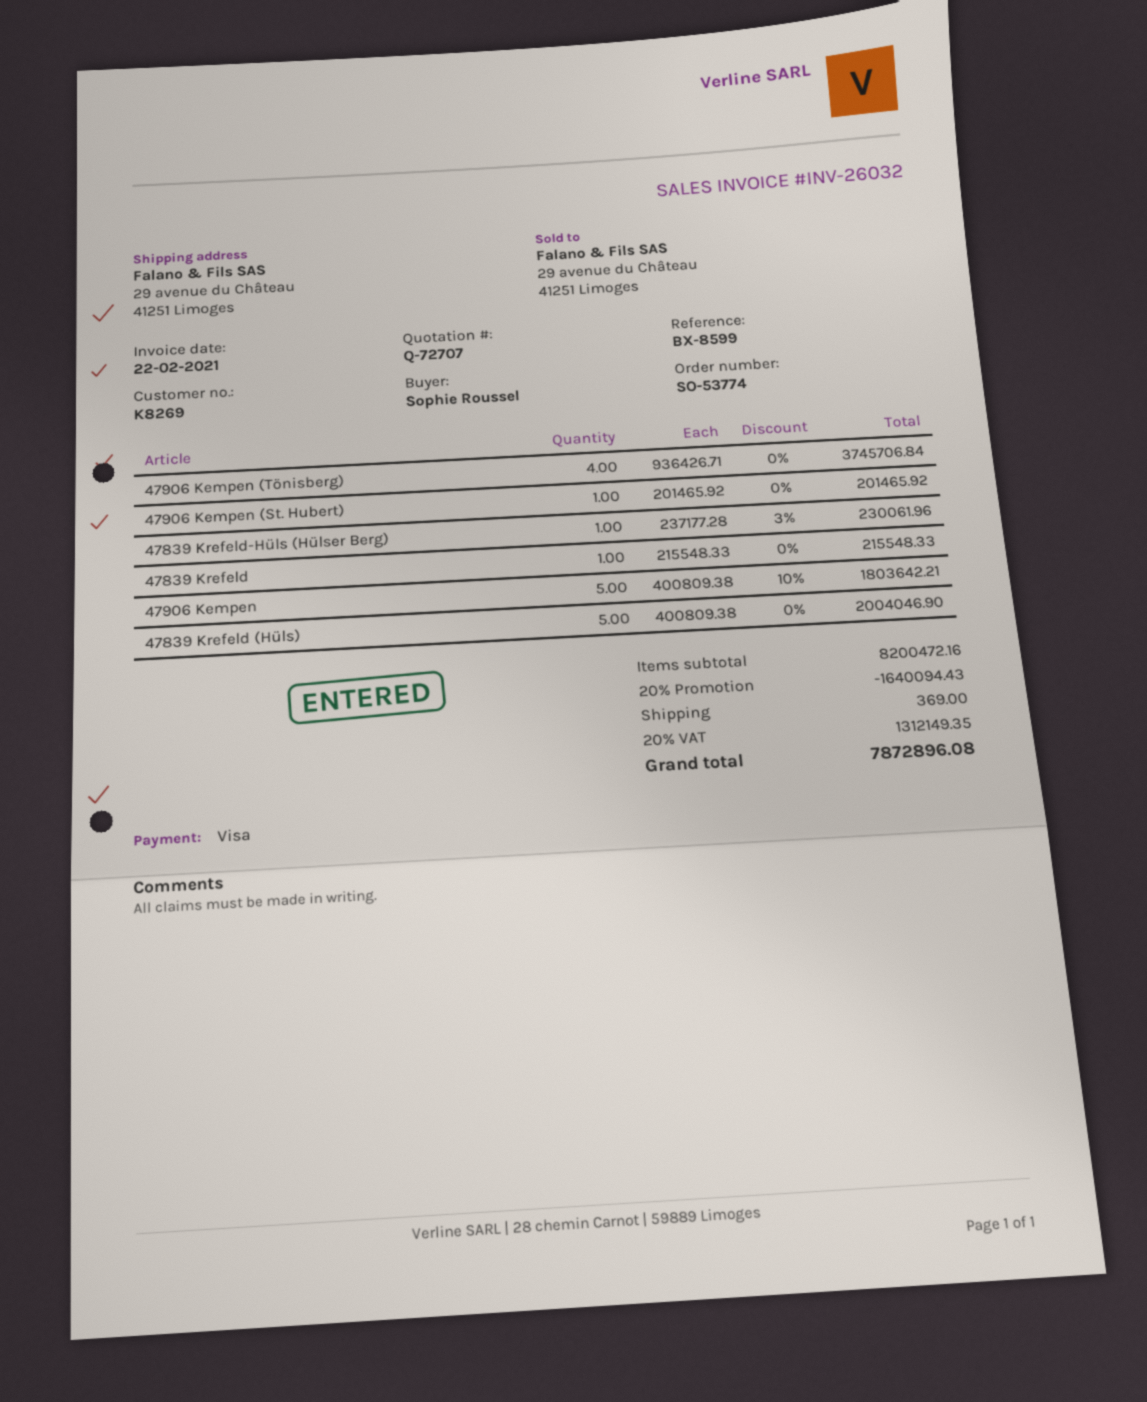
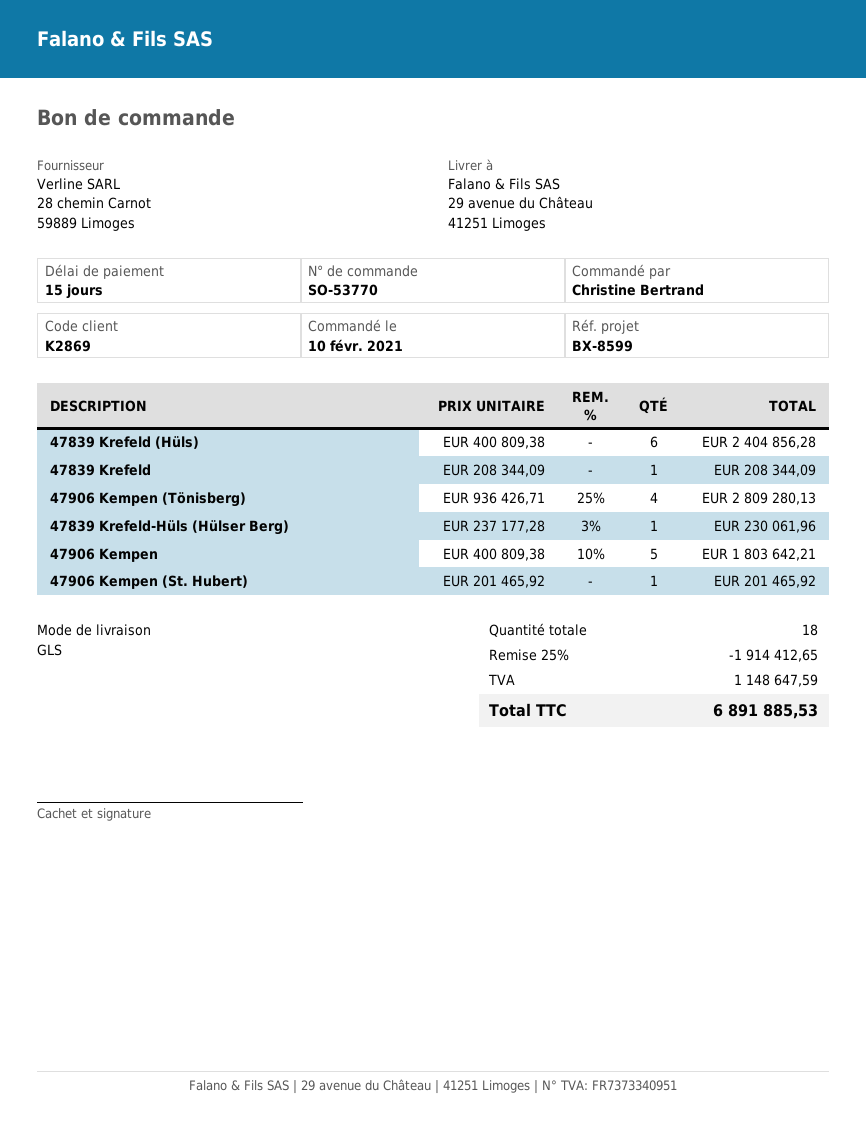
order number: SO-53774 -> SO-53770
customer number: K8269 -> K2869
ordered by: Sophie Roussel -> Christine Bertrand
47906 Kempen (Tönisberg): 4 x 936426.71 = 3745706.84 -> 4 x 936426.71 - 25% = 2809280.13
47839 Krefeld: 1 x 215548.33 = 215548.33 -> 1 x 208344.09 = 208344.09
47839 Krefeld (Hüls): 5 x 400809.38 = 2004046.90 -> 6 x 400809.38 = 2404856.28
discount: 20% = 1640094.43 -> 25% = 1914412.65
shipping: 369.00 -> none
tax: 1312149.35 -> 1148647.59
total: 7872896.08 -> 6891885.53

